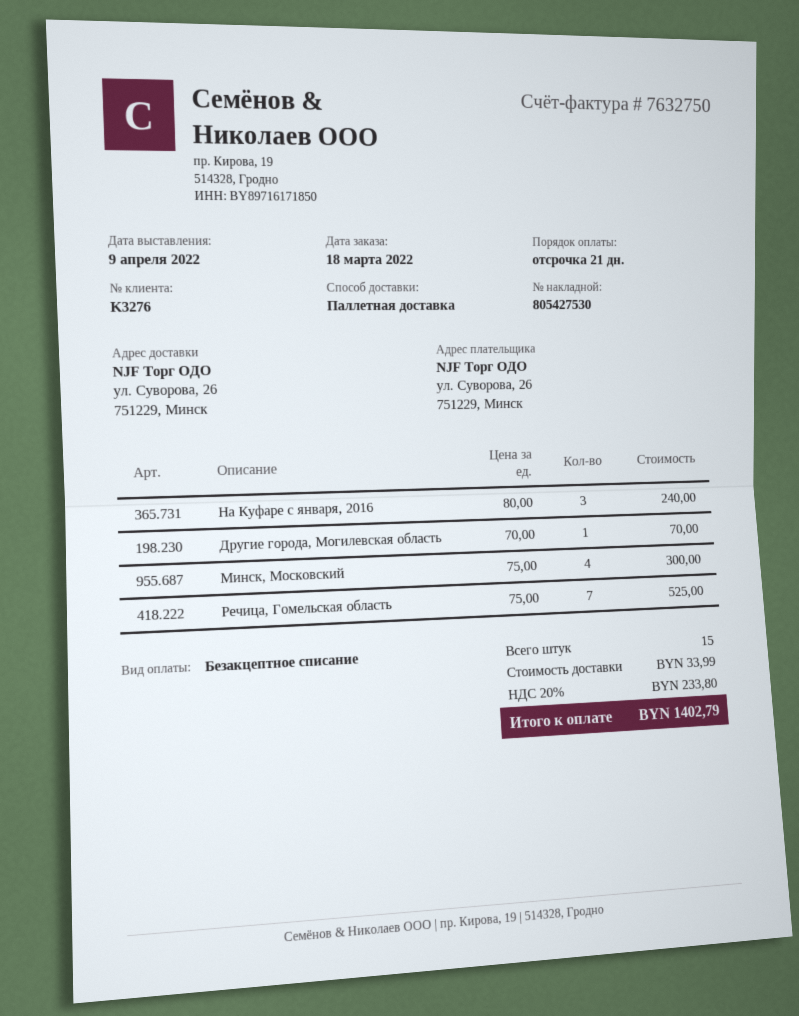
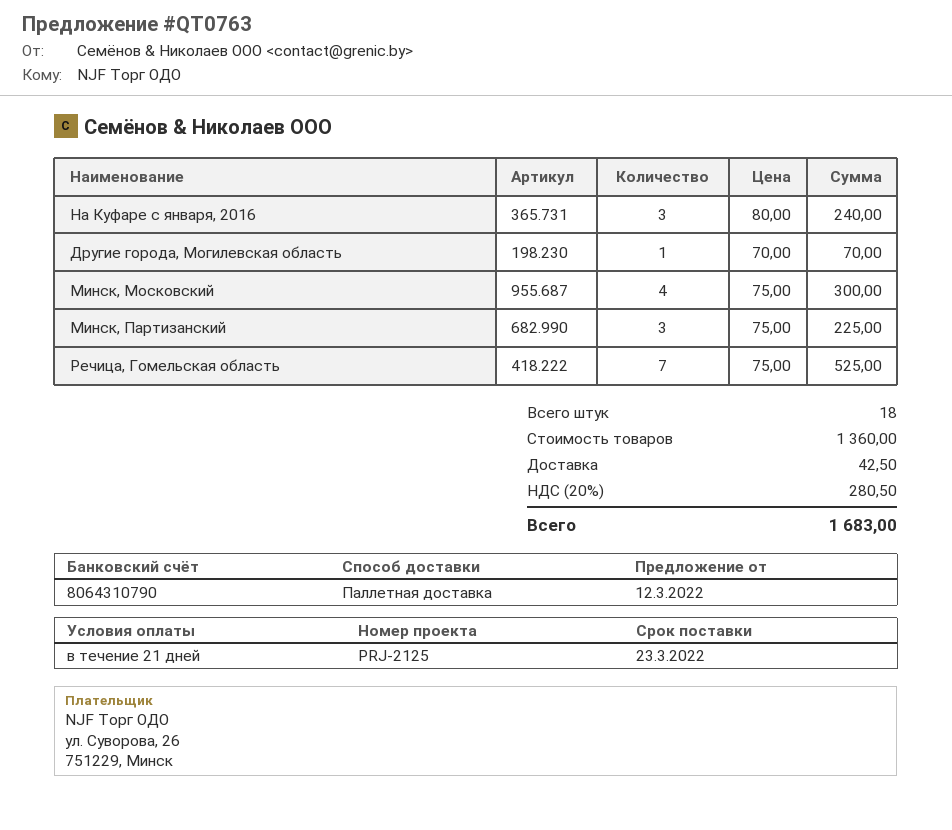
Минск, Партизанский: none -> 3 x 75.00 = 225.00
total quantity: 15 -> 18
shipping: 33.99 -> 42.50
tax: 20% = 233.80 -> 20% = 280.50
total: 1402.79 -> 1683.00

